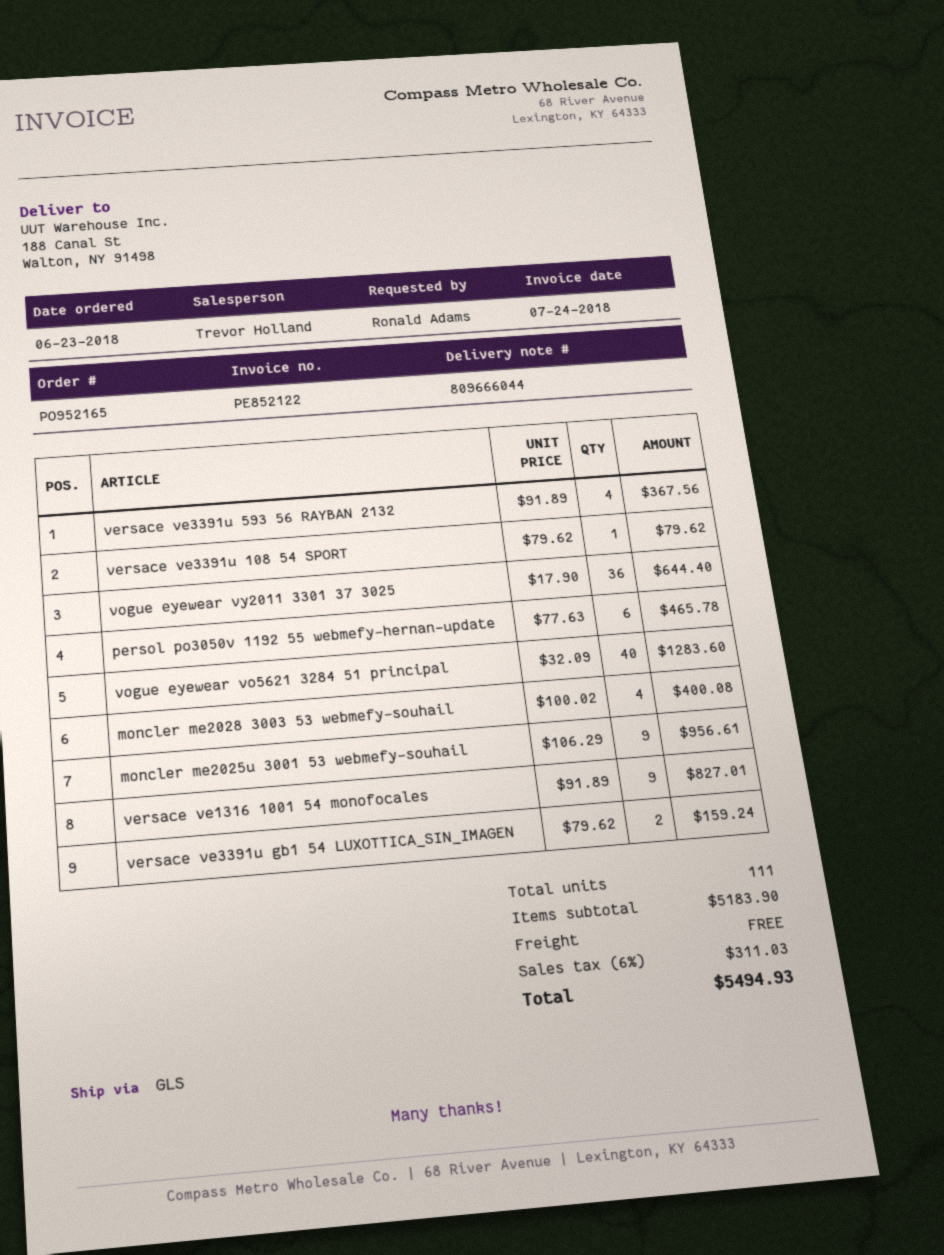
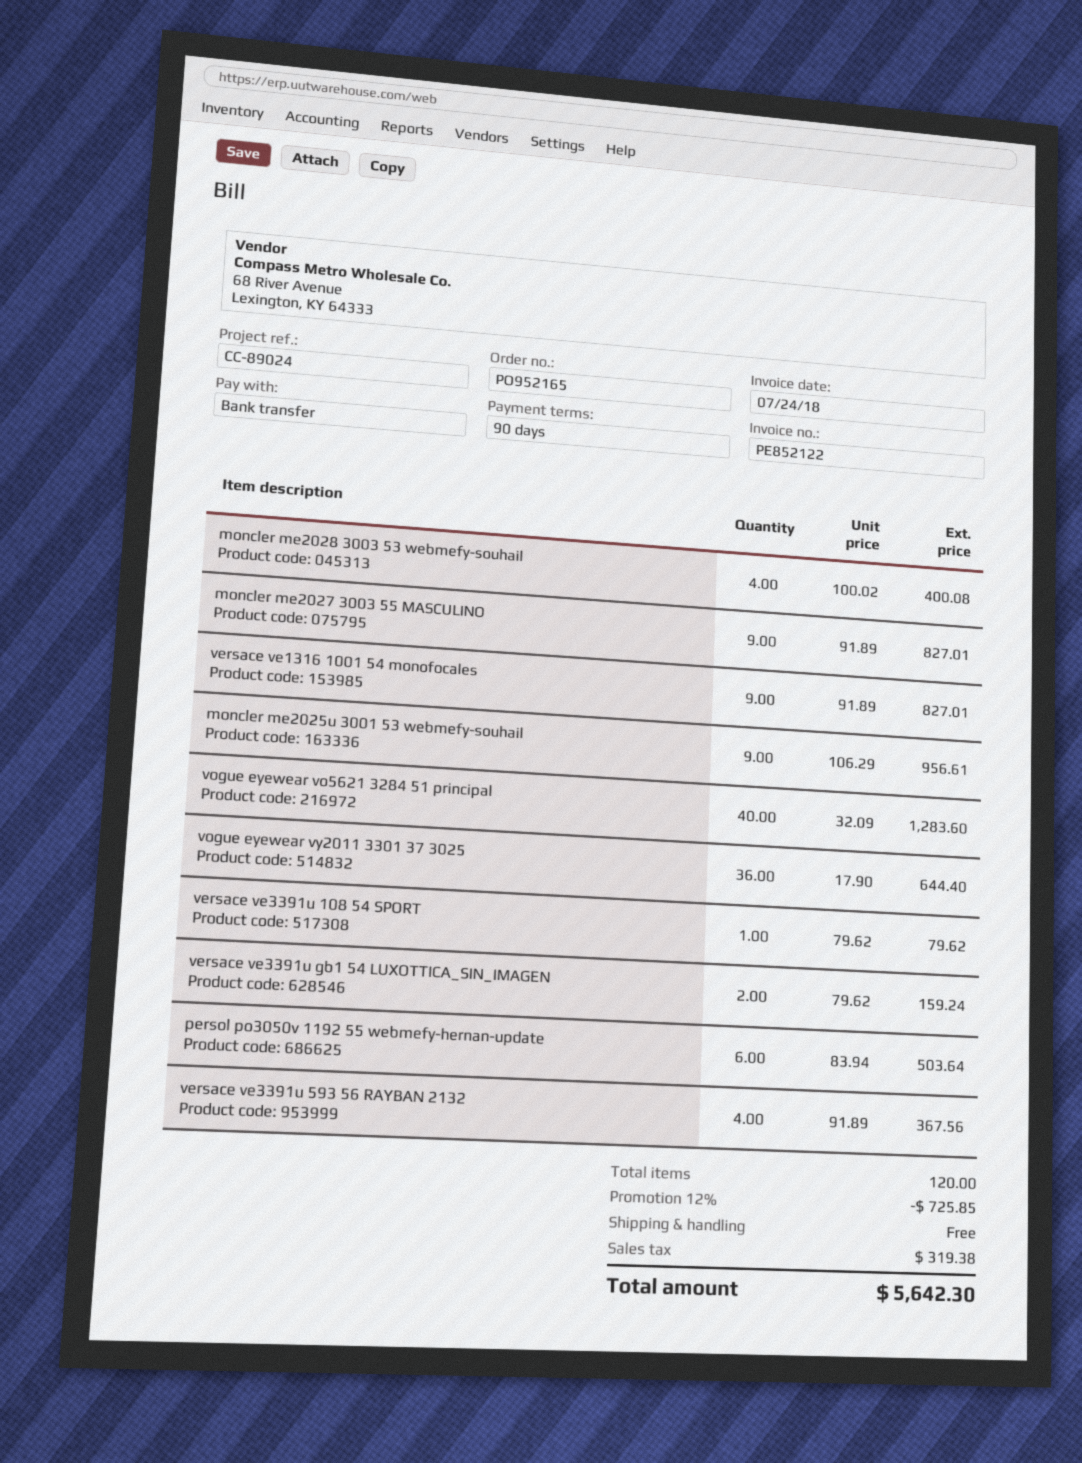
persol po3050v 1192 55 webmefy-hernan-update: 6 x 77.63 = 465.78 -> 6 x 83.94 = 503.64
moncler me2027 3003 55 MASCULINO: none -> 9 x 91.89 = 827.01
total quantity: 111 -> 120
discount: none -> 12% = 725.85
tax: 311.03 -> 319.38
total: 5494.93 -> 5642.30

